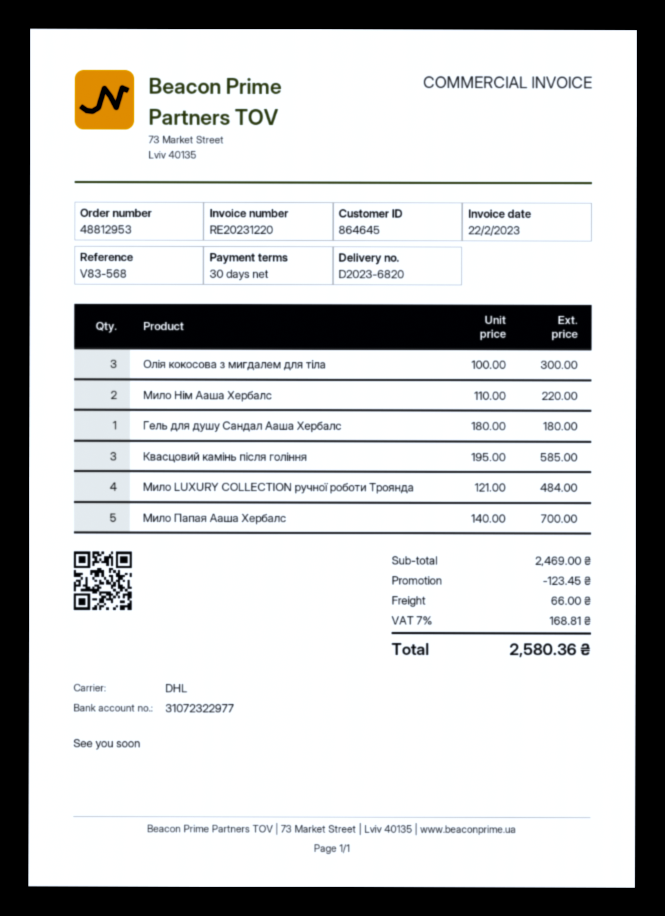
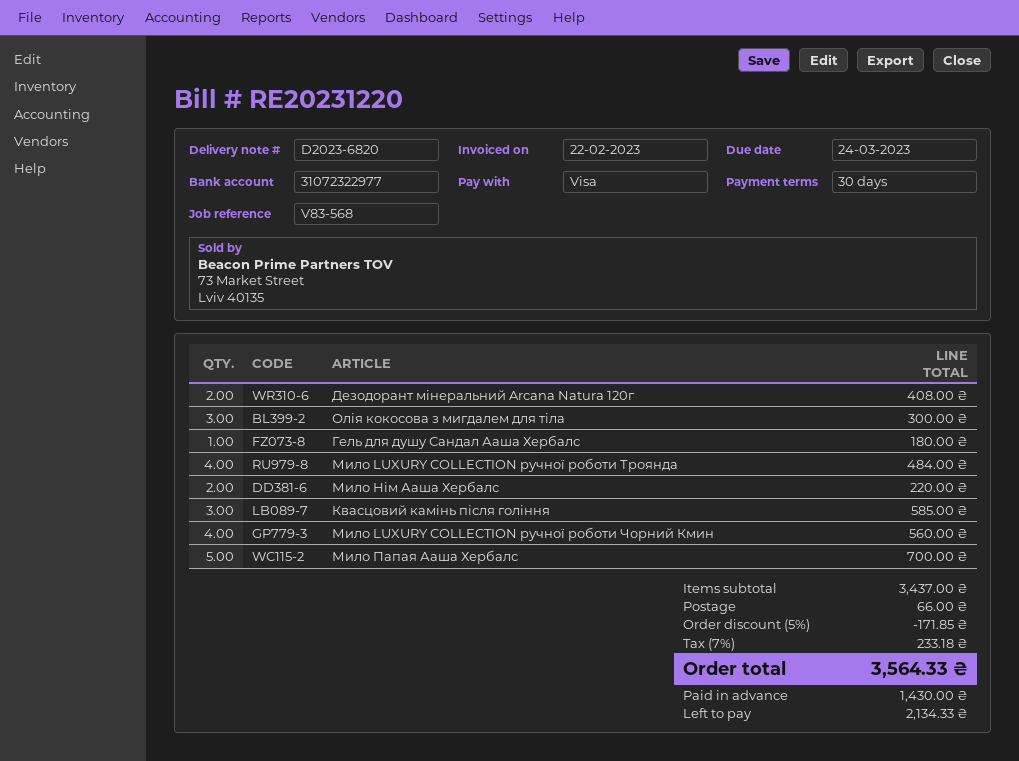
Дезодорант мінеральний Arcana Natura 120г: none -> 2 for 408.00
Мило LUXURY COLLECTION ручної роботи Чорний Кмин: none -> 4 for 560.00
subtotal: 2469.00 -> 3437.00
discount: 123.45 -> 171.85
tax: 7% = 168.81 -> 7% = 233.18
total: 2580.36 -> 3564.33

